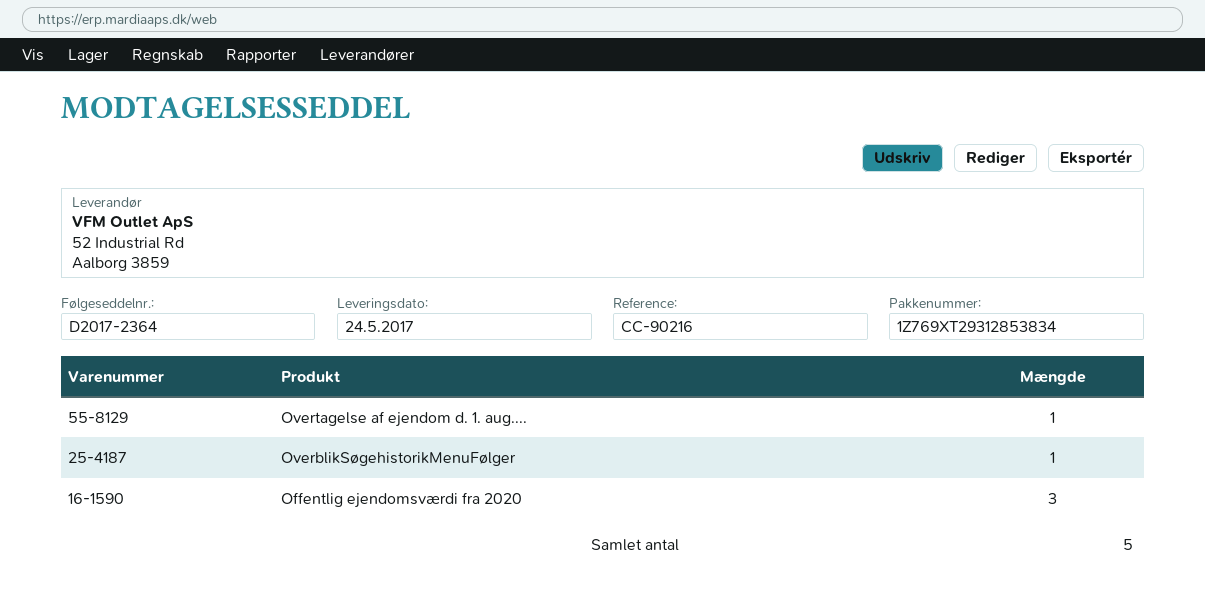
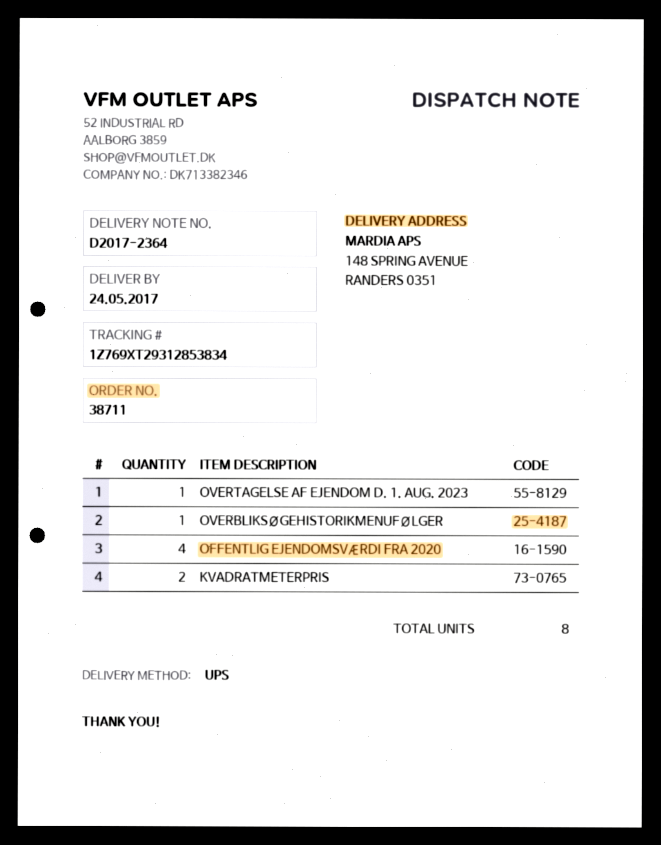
Offentlig ejendomsværdi fra 2020: 3 -> 4
KVADRATMETERPRIS: none -> 2
total quantity: 5 -> 8

